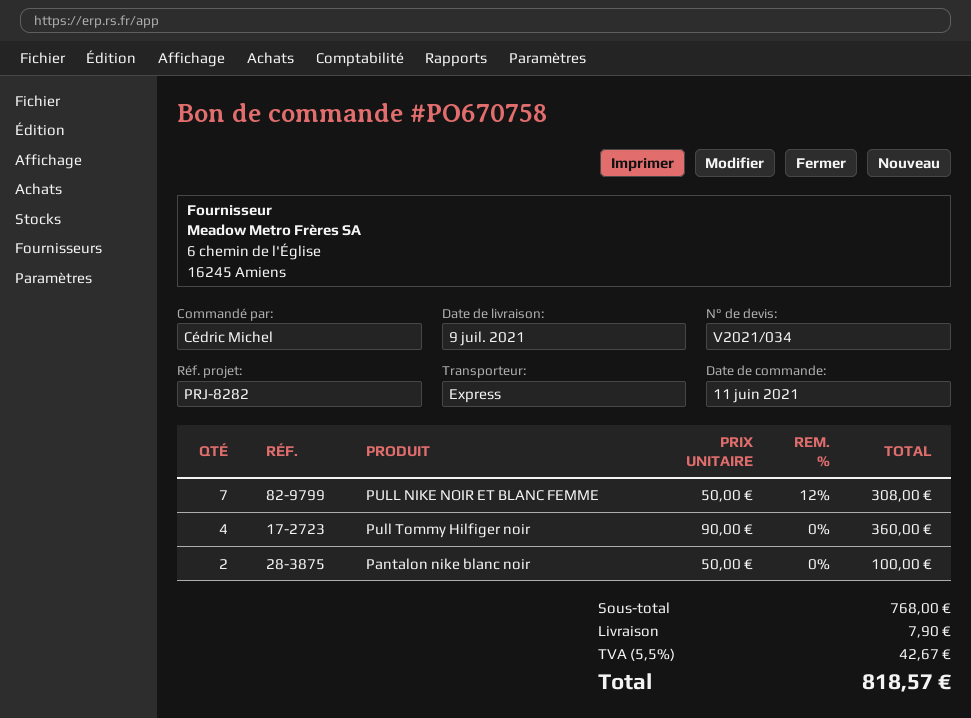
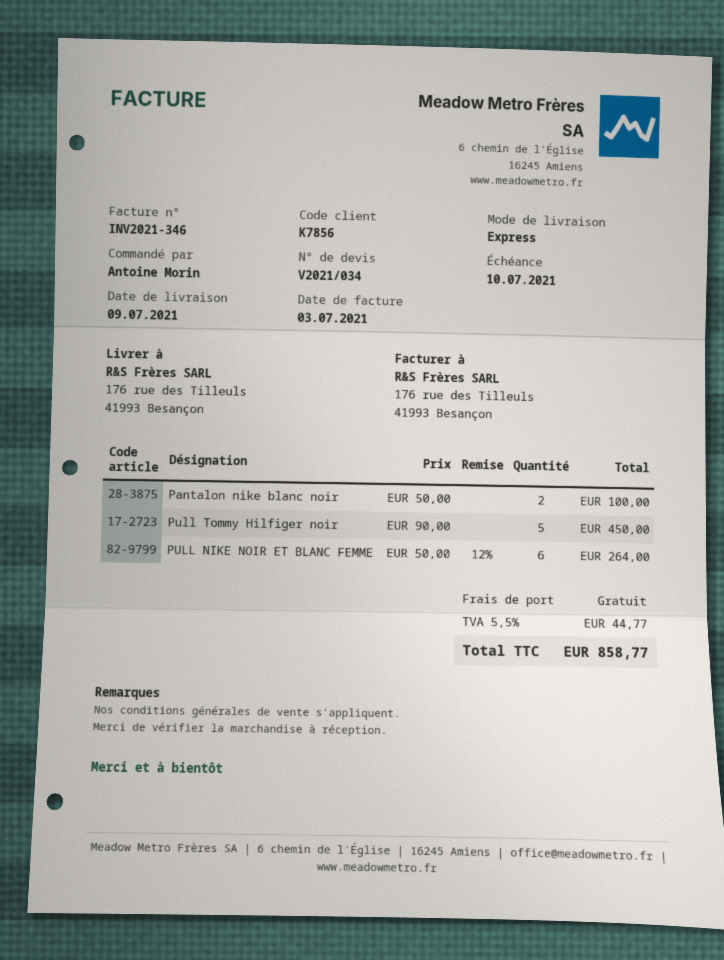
ordered by: Cédric Michel -> Antoine Morin
PULL NIKE NOIR ET BLANC FEMME: 7 x 50.00 - 12% = 308.00 -> 6 x 50.00 - 12% = 264.00
Pull Tommy Hilfiger noir: 4 x 90.00 = 360.00 -> 5 x 90.00 = 450.00
shipping: 7.90 -> 0.00
tax: 5.5% = 42.67 -> 5.5% = 44.77
total: 818.57 -> 858.77

